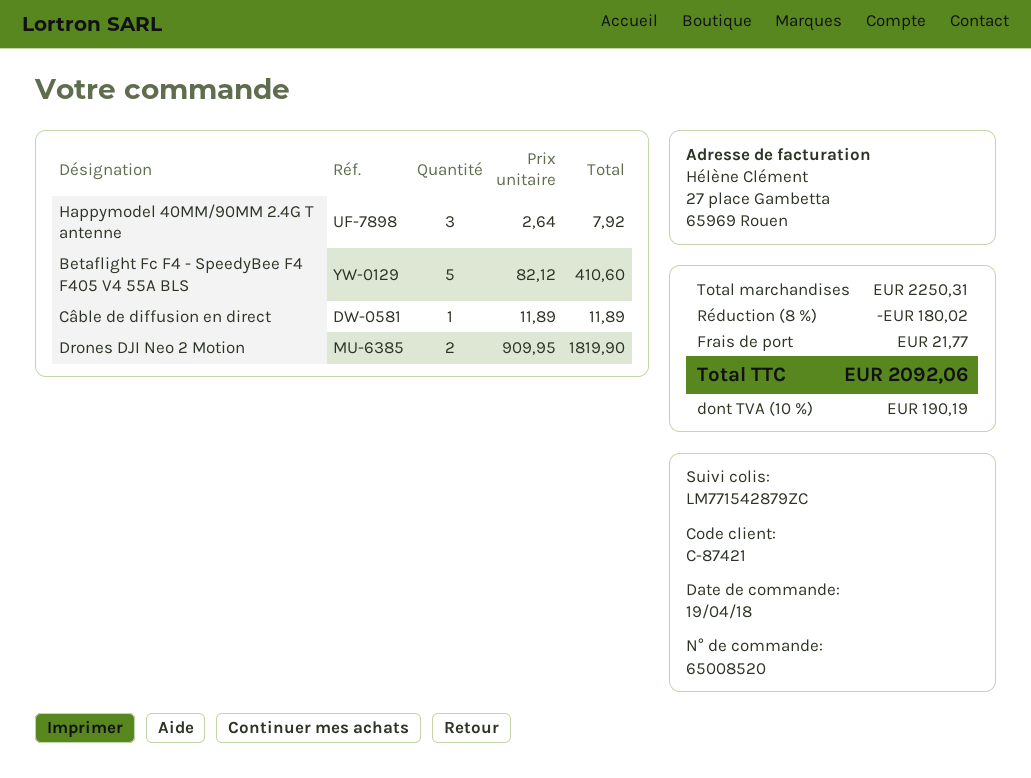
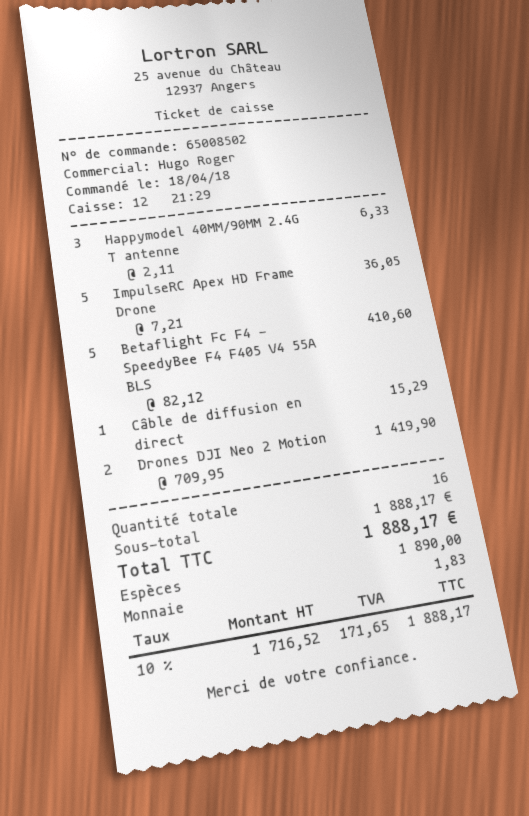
order number: 65008520 -> 65008502
order date: 2018-04-19 -> 2018-04-18
Happymodel 40MM/90MM 2.4G T antenne: 3 x 2.64 = 7.92 -> 3 x 2.11 = 6.33
Câble de diffusion en direct: 1 x 11.89 = 11.89 -> 1 x 15.29 = 15.29
Drones DJI Neo 2 Motion: 2 x 909.95 = 1819.90 -> 2 x 709.95 = 1419.90
ImpulseRC Apex HD Frame Drone: none -> 5 x 7.21 = 36.05
subtotal: 2250.31 -> 1888.17
discount: 8% = 180.02 -> none
shipping: 21.77 -> none
tax: 10% = 190.19 -> 10% = 171.65
total: 2092.06 -> 1888.17

